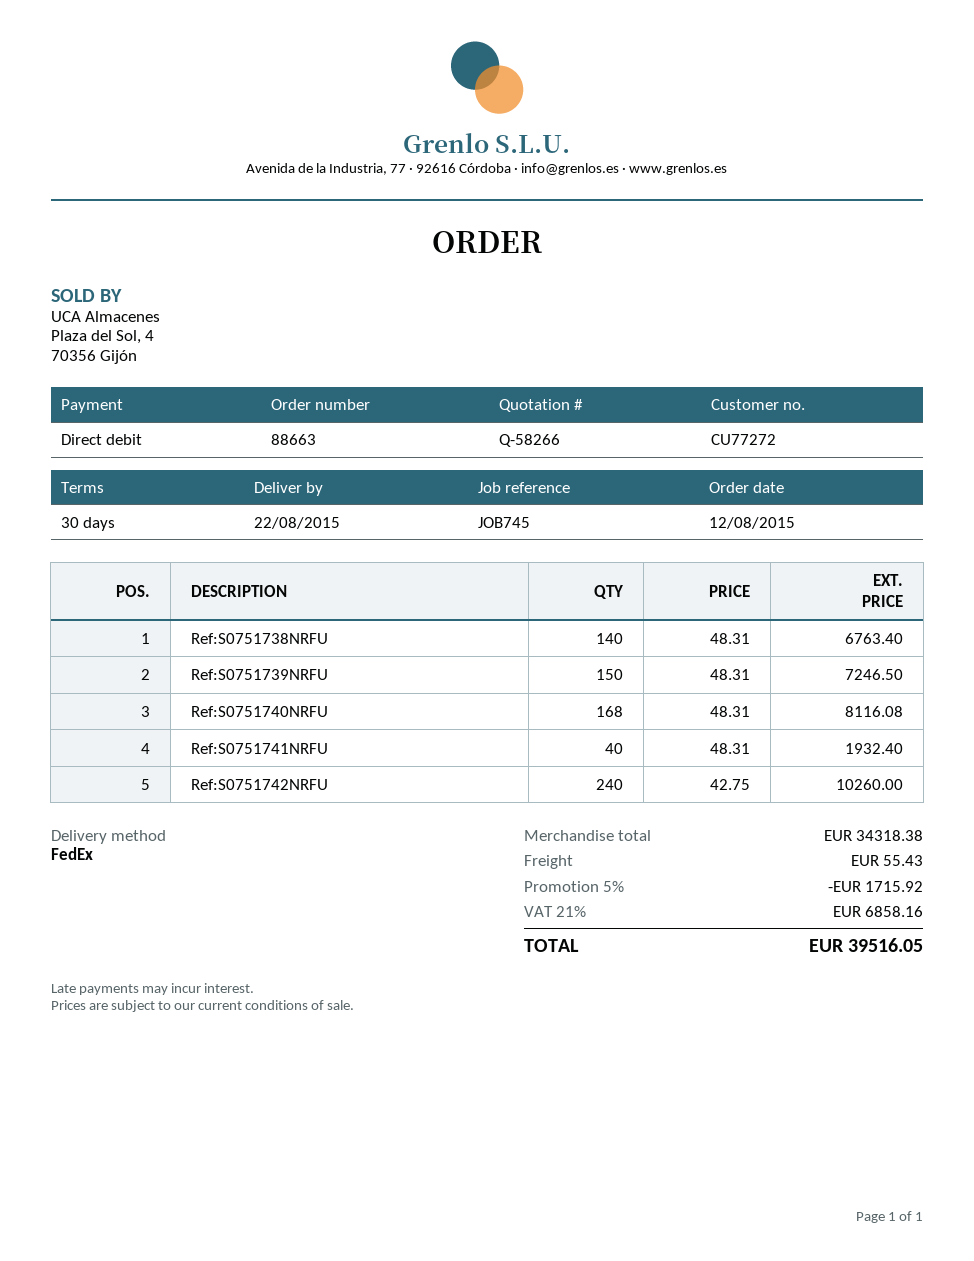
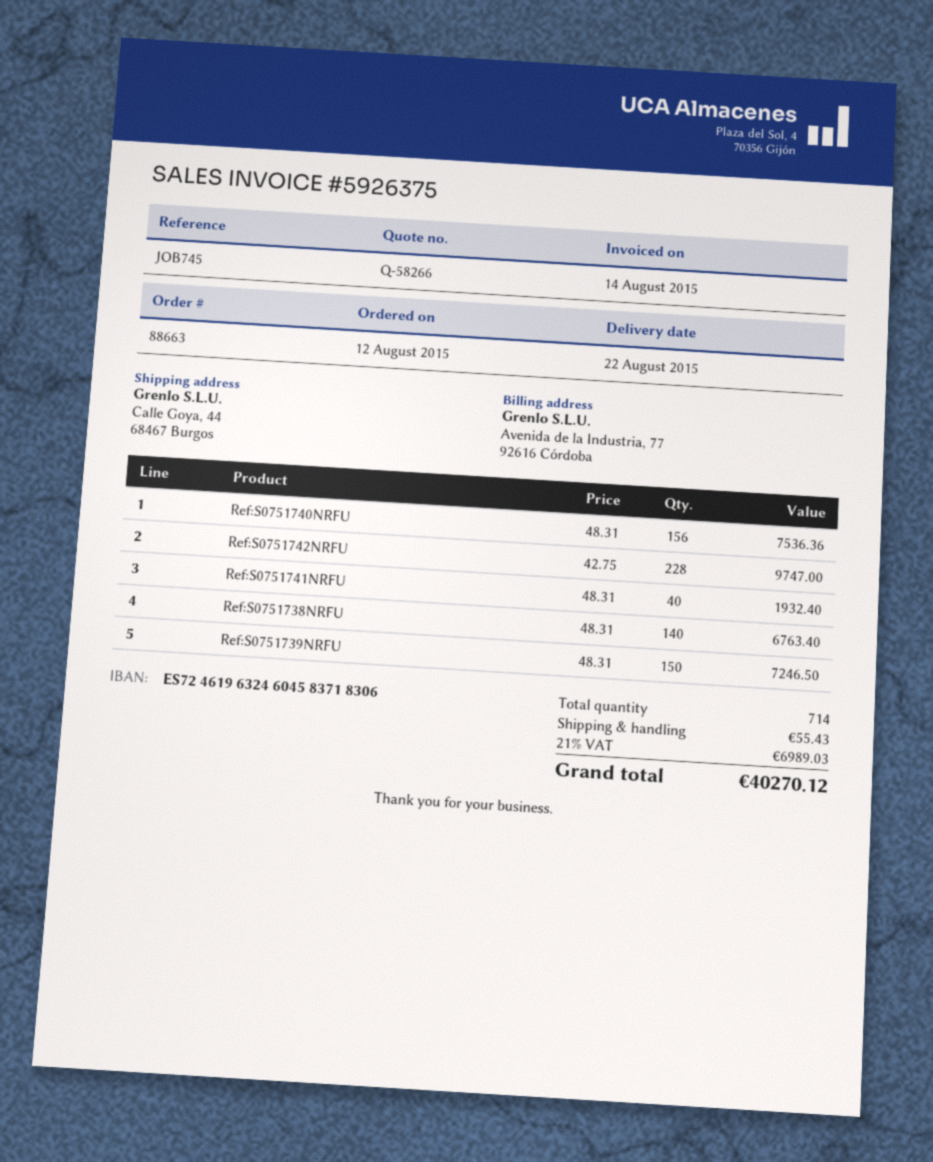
Ref:S0751740NRFU: 168 x 48.31 = 8116.08 -> 156 x 48.31 = 7536.36
Ref:S0751742NRFU: 240 x 42.75 = 10260.00 -> 228 x 42.75 = 9747.00
discount: 5% = 1715.92 -> none
tax: 21% = 6858.16 -> 21% = 6989.03
total: 39516.05 -> 40270.12

